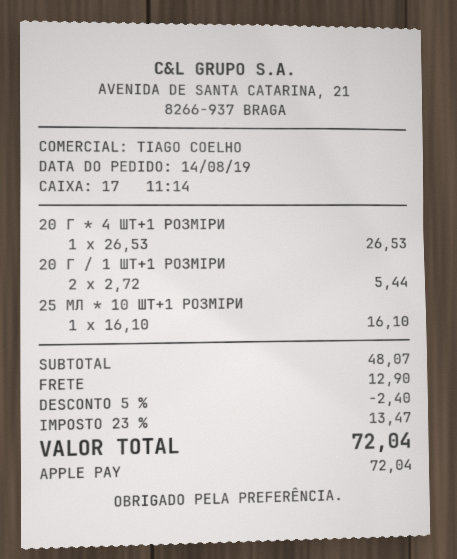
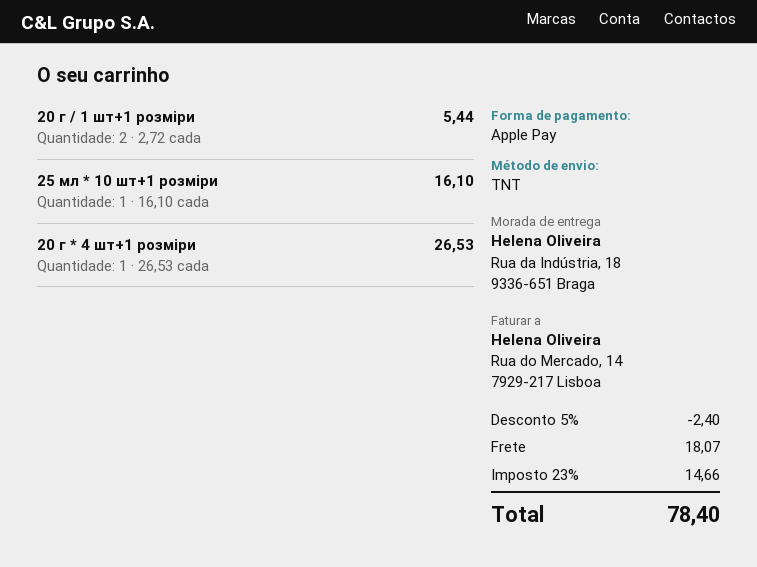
shipping: 12.90 -> 18.07
tax: 23% = 13.47 -> 23% = 14.66
total: 72.04 -> 78.40

